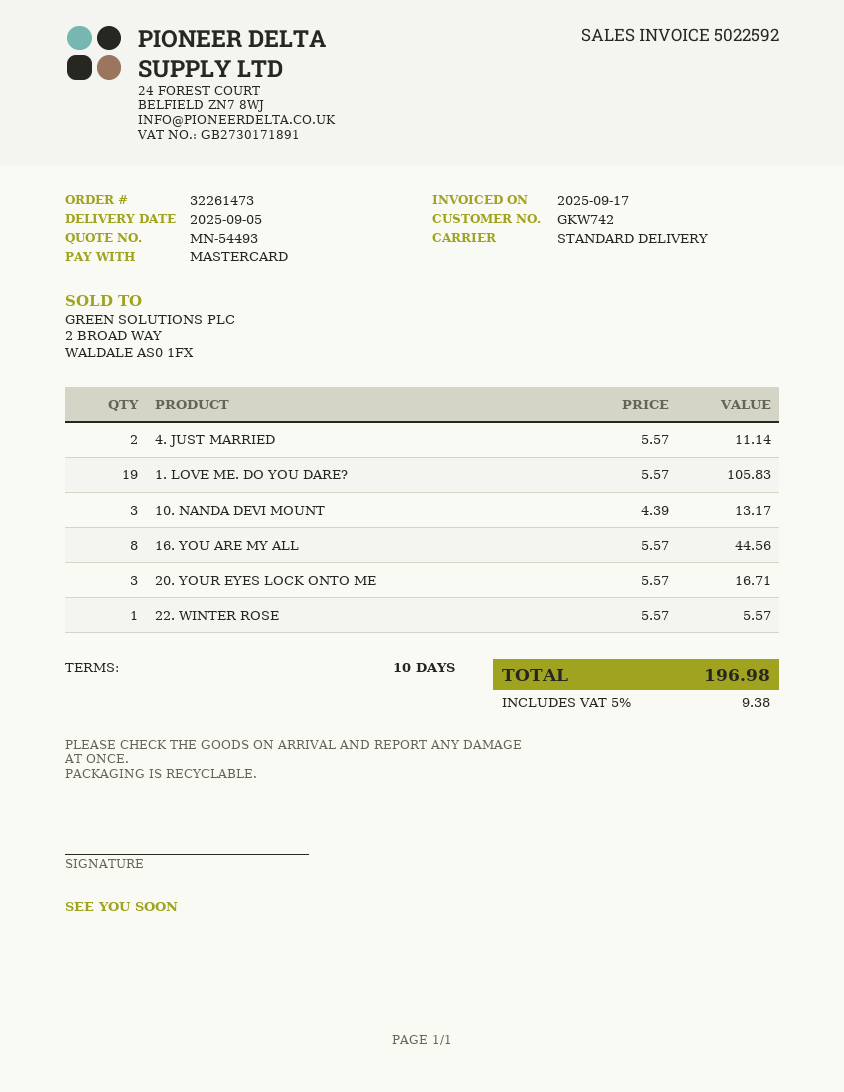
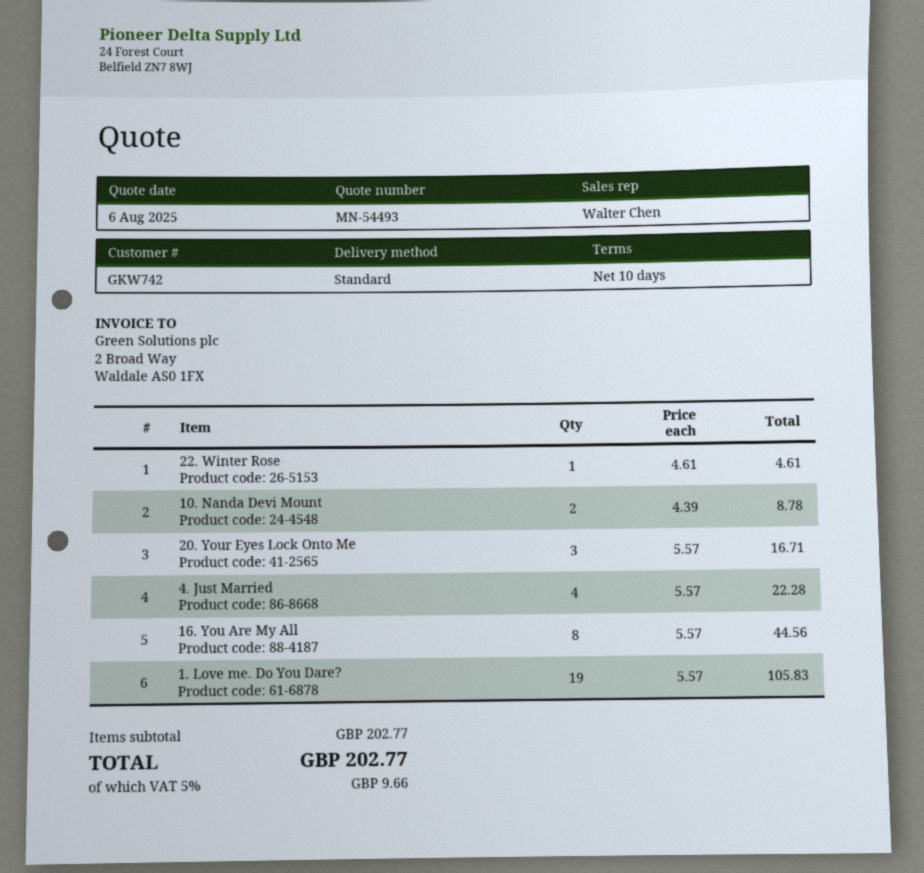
4. JUST MARRIED: 2 x 5.57 = 11.14 -> 4 x 5.57 = 22.28
10. NANDA DEVI MOUNT: 3 x 4.39 = 13.17 -> 2 x 4.39 = 8.78
22. WINTER ROSE: 1 x 5.57 = 5.57 -> 1 x 4.61 = 4.61
tax: 5% = 9.38 -> 5% = 9.66
total: 196.98 -> 202.77

